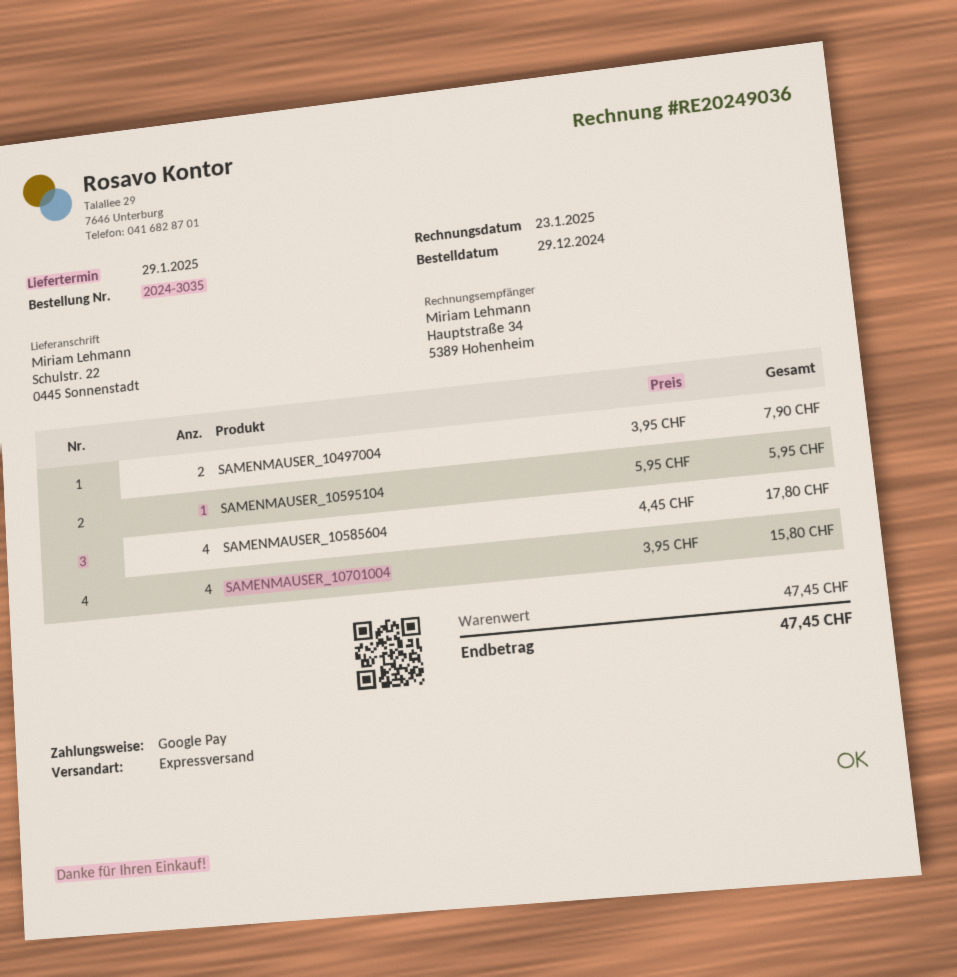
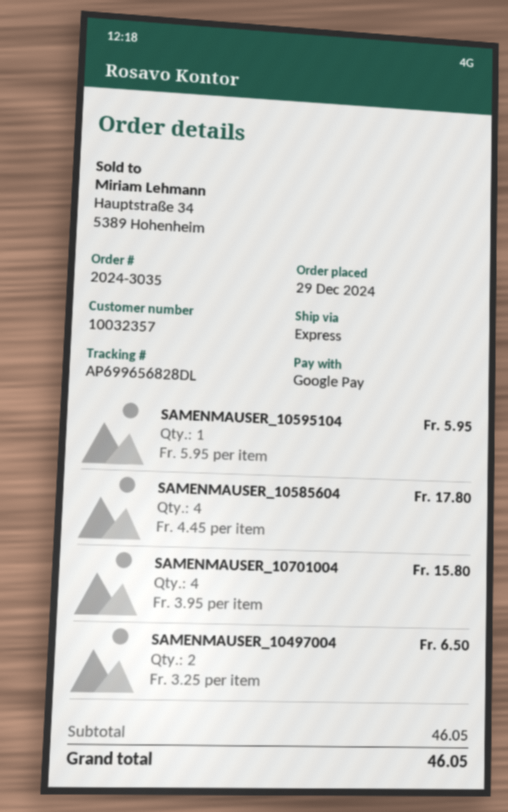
SAMENMAUSER_10497004: 2 x 3.95 = 7.90 -> 2 x 3.25 = 6.50
subtotal: 47.45 -> 46.05
total: 47.45 -> 46.05

